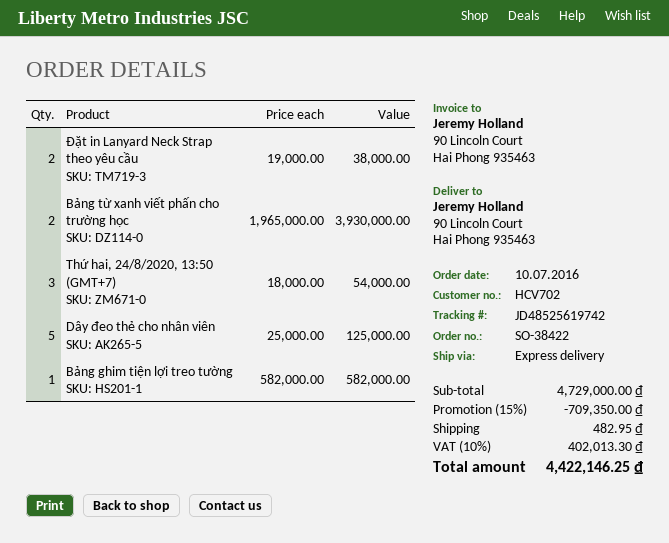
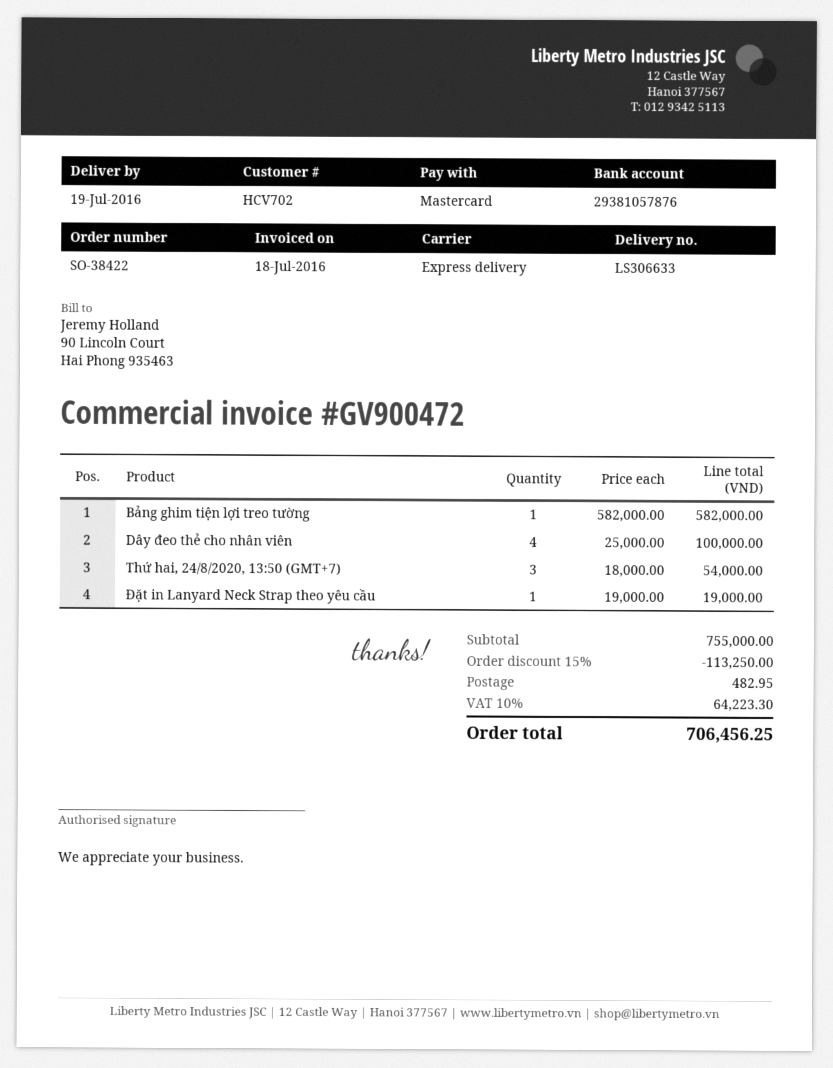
Đặt in Lanyard Neck Strap theo yêu cầu: 2 x 19000.00 = 38000.00 -> 1 x 19000.00 = 19000.00
Bảng từ xanh viết phấn cho trường học: 2 x 1965000.00 = 3930000.00 -> none
Dây đeo thẻ cho nhân viên: 5 x 25000.00 = 125000.00 -> 4 x 25000.00 = 100000.00
subtotal: 4729000.00 -> 755000.00
discount: 15% = 709350.00 -> 15% = 113250.00
tax: 10% = 402013.30 -> 10% = 64223.30
total: 4422146.25 -> 706456.25

